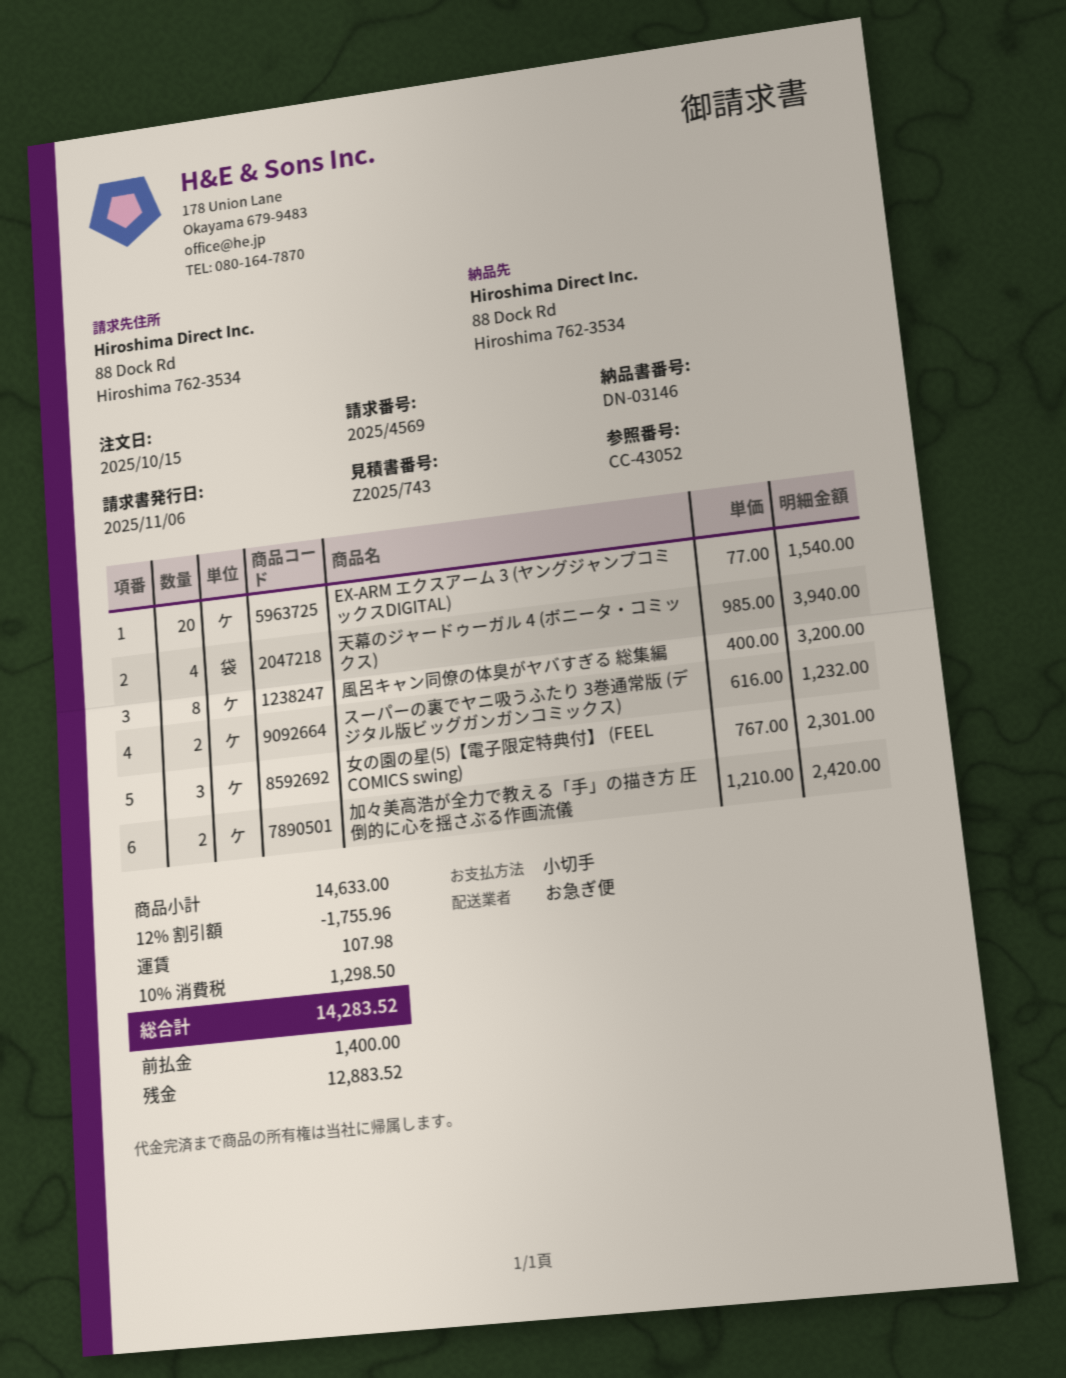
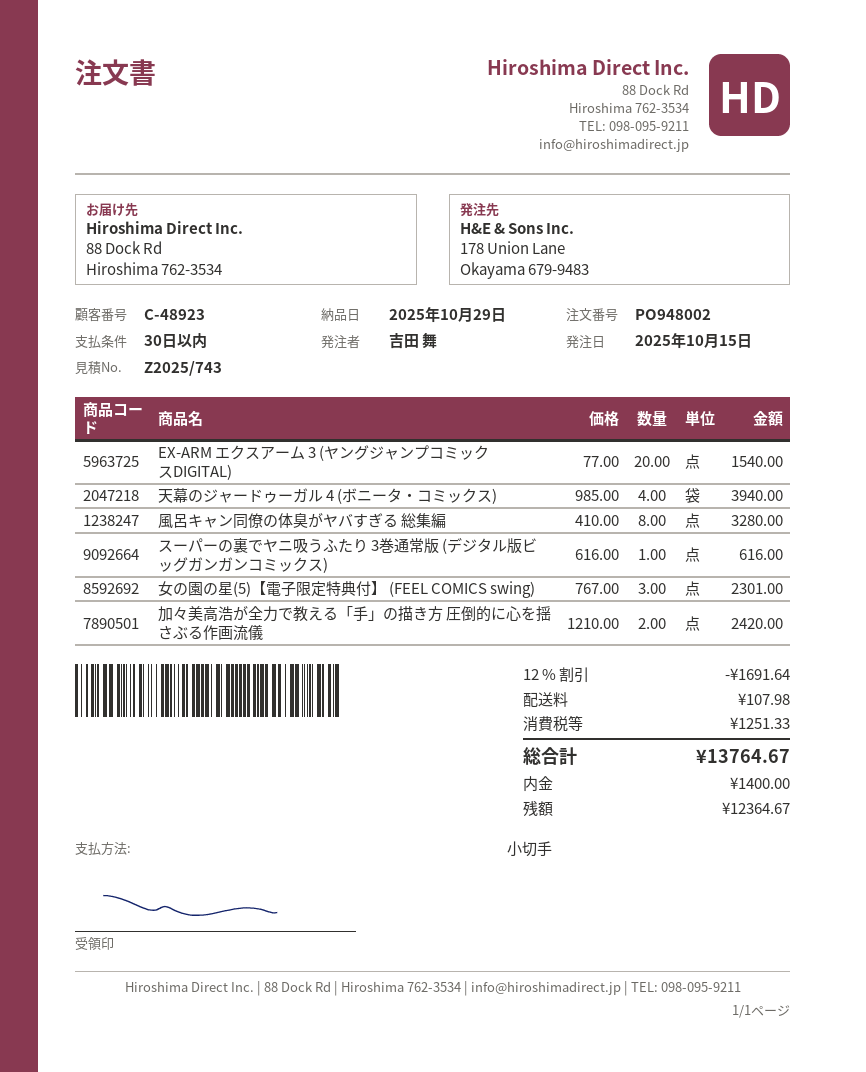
風呂キャン同僚の体臭がヤバすぎる 総集編: 8 x 400.00 = 3200.00 -> 8 x 410.00 = 3280.00
スーパーの裏でヤニ吸うふたり 3巻通常版 (デジタル版ビッグガンガンコミックス): 2 x 616.00 = 1232.00 -> 1 x 616.00 = 616.00
discount: 12% = 1755.96 -> 12% = 1691.64
tax: 1298.50 -> 1251.33
total: 14283.52 -> 13764.67
balance: 12883.52 -> 12364.67

